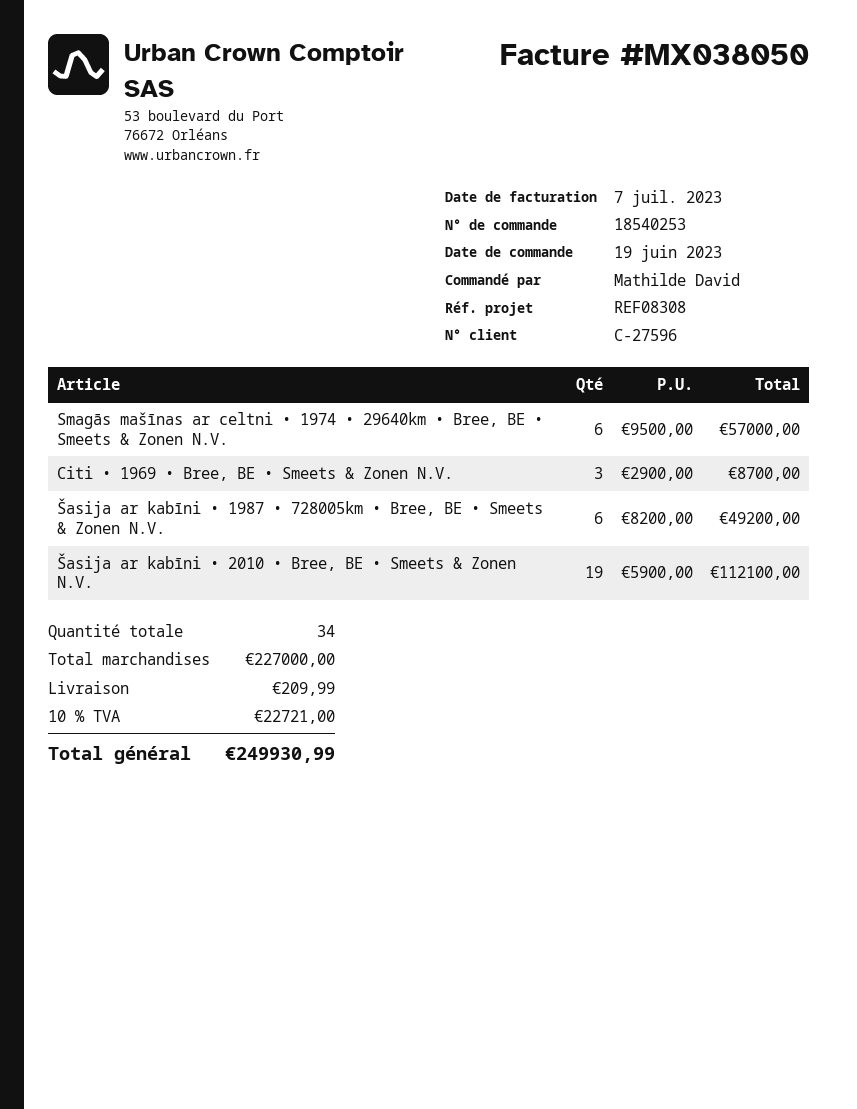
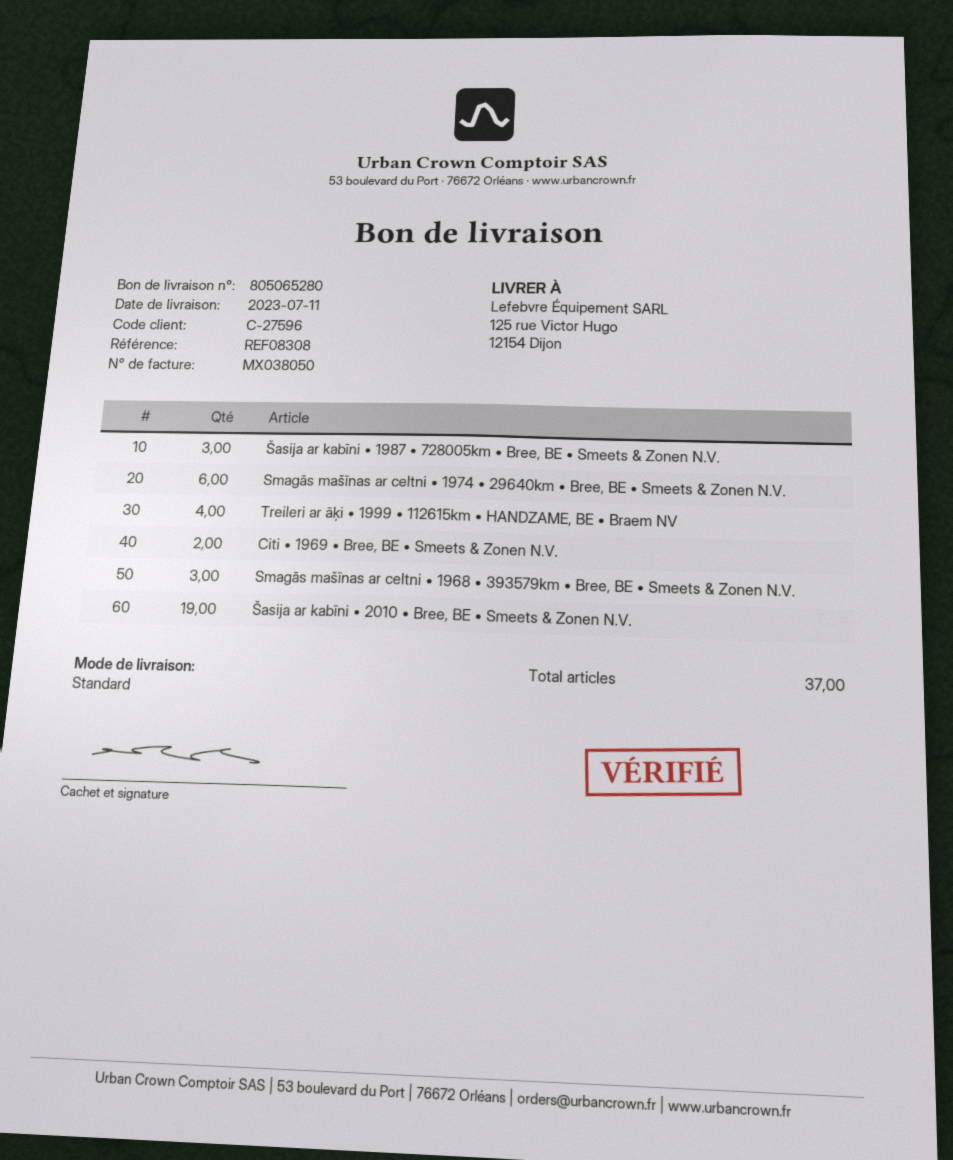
Citi • 1969 • Bree, BE • Smeets & Zonen N.V.: 3 -> 2
Šasija ar kabīni • 1987 • 728005km • Bree, BE • Smeets & Zonen N.V.: 6 -> 3
Treileri ar āķi • 1999 • 112615km • HANDZAME, BE • Braem NV: none -> 4
Smagās mašīnas ar celtni • 1968 • 393579km • Bree, BE • Smeets & Zonen N.V.: none -> 3
total quantity: 34 -> 37

